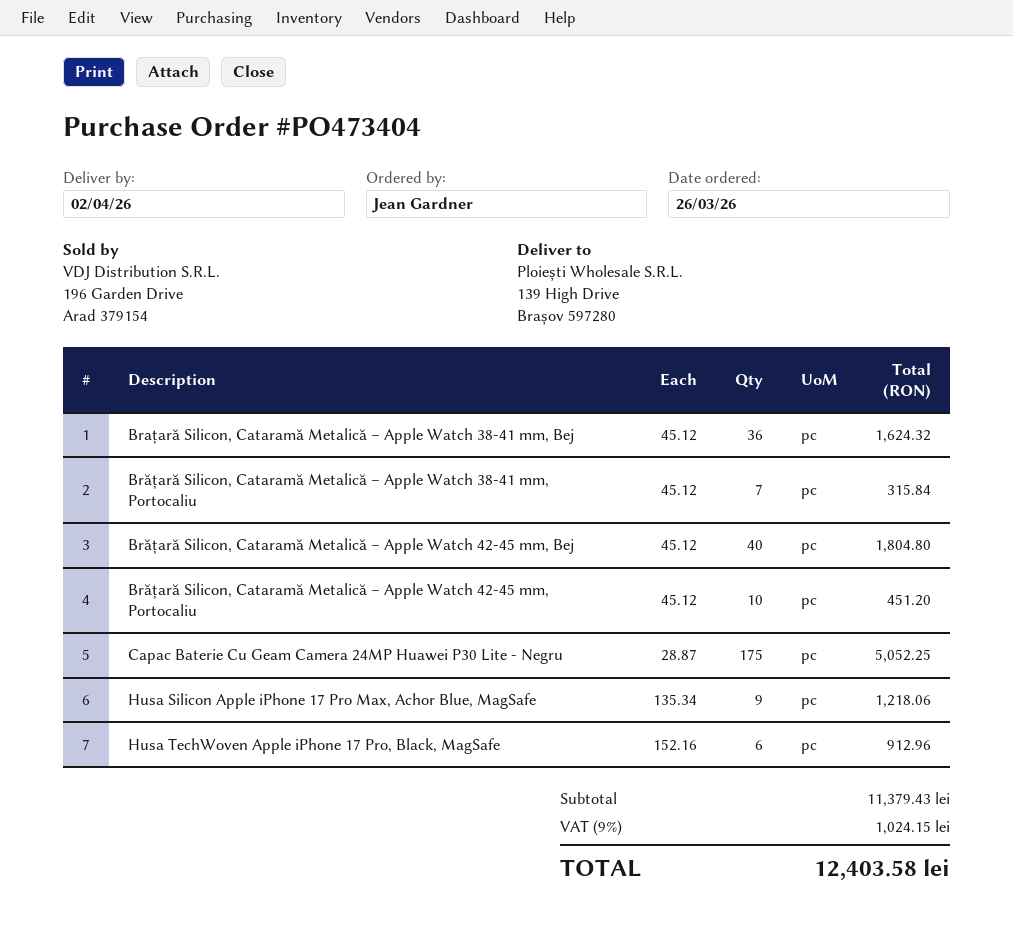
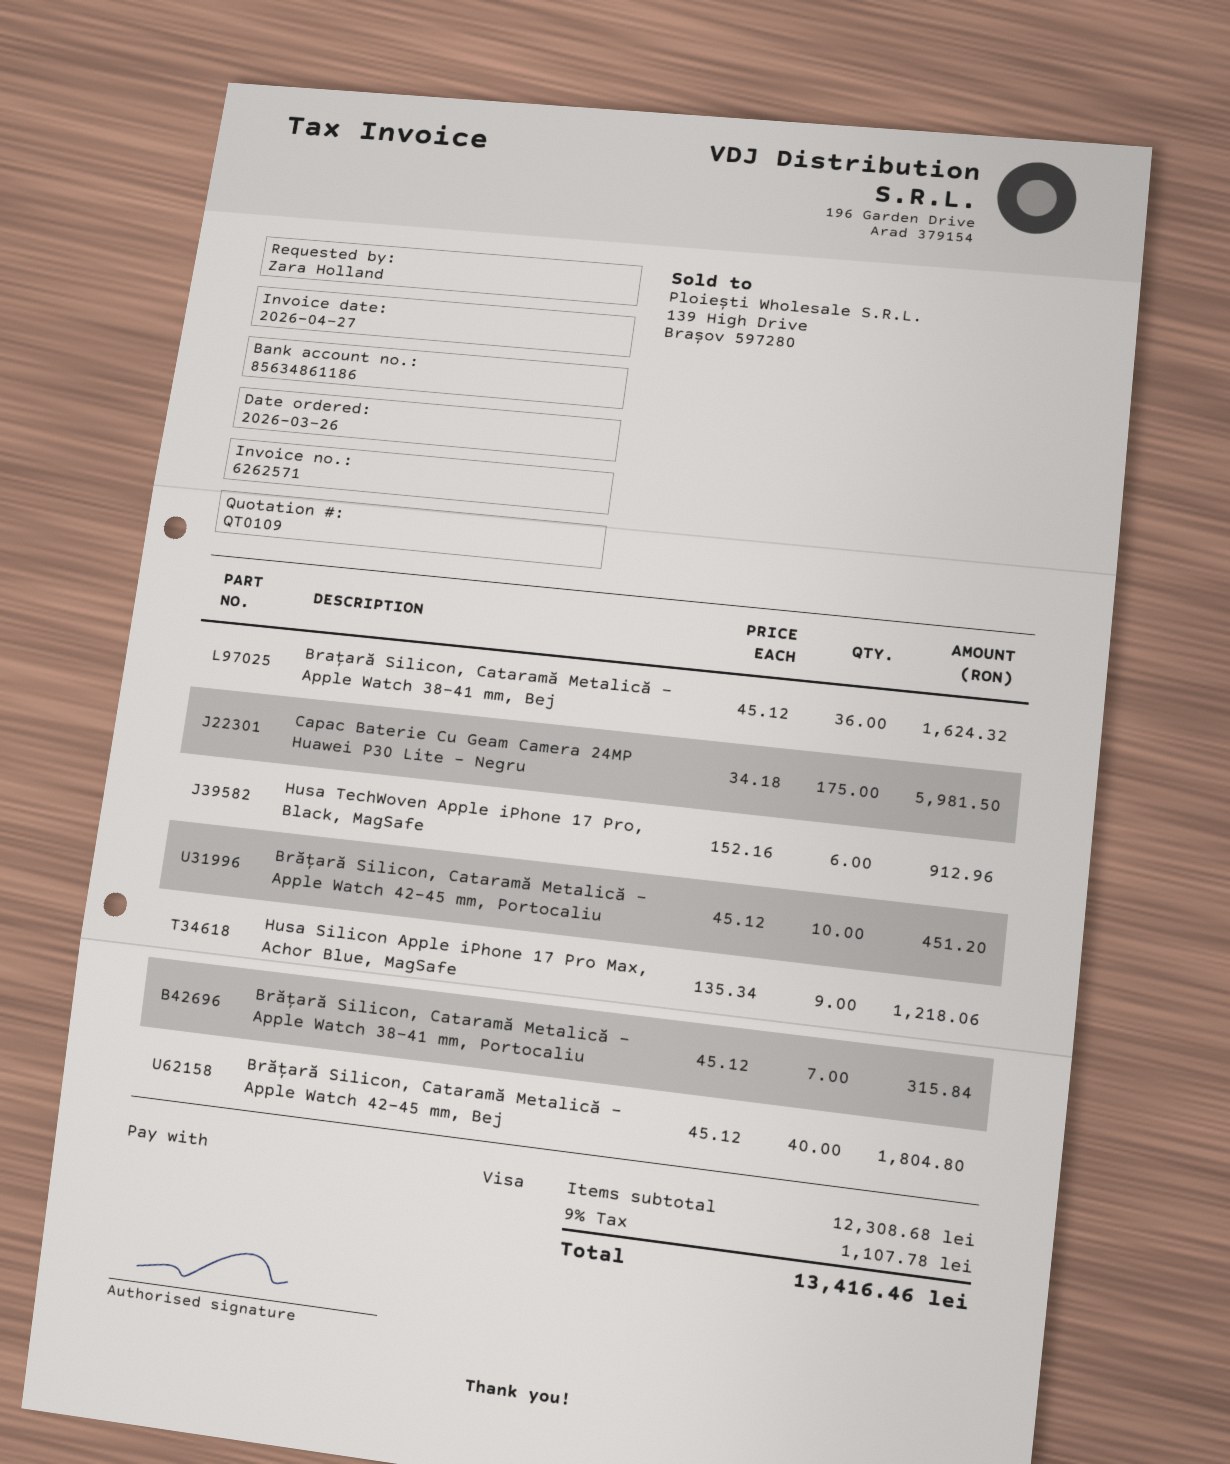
ordered by: Jean Gardner -> Zara Holland
Capac Baterie Cu Geam Camera 24MP Huawei P30 Lite - Negru: 175 x 28.87 = 5052.25 -> 175 x 34.18 = 5981.50
subtotal: 11379.43 -> 12308.68
tax: 9% = 1024.15 -> 9% = 1107.78
total: 12403.58 -> 13416.46

